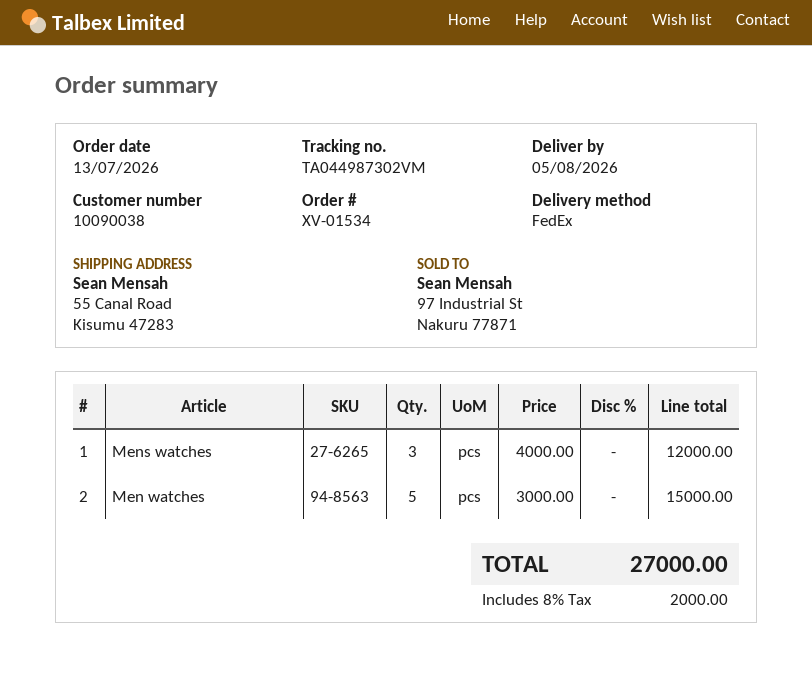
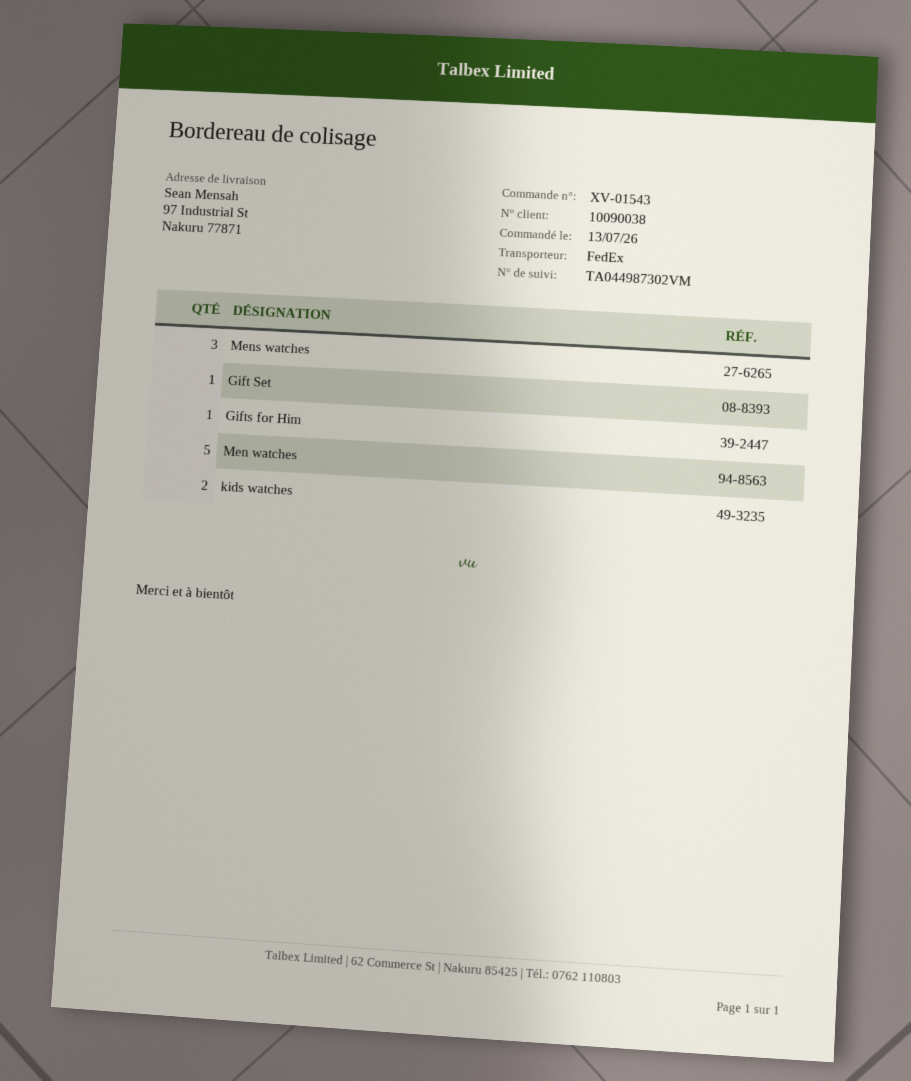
order number: XV-01534 -> XV-01543
ship to: 55 Canal Road, Kisumu 47283 -> 97 Industrial St, Nakuru 77871
Gift Set: none -> 1
Gifts for Him: none -> 1
kids watches: none -> 2

